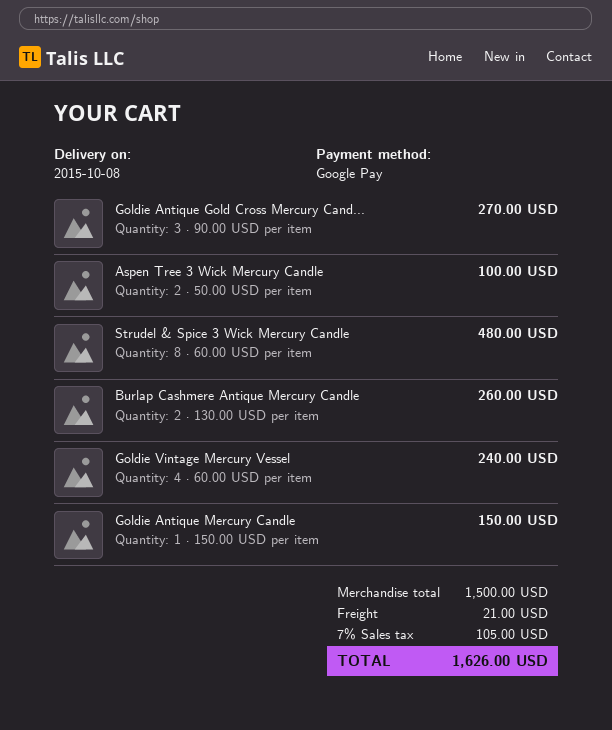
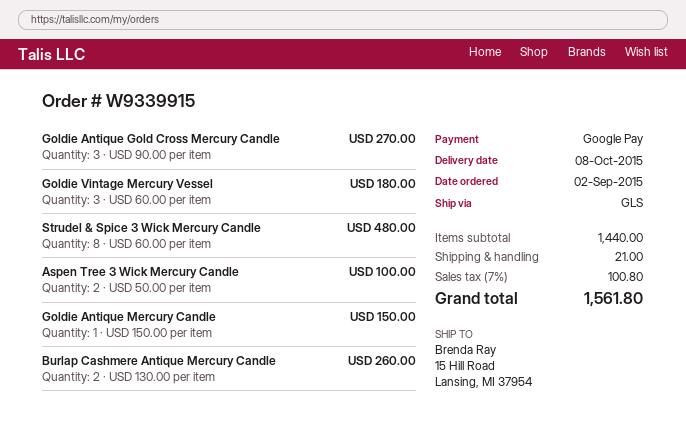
Goldie Vintage Mercury Vessel: 4 x 60.00 = 240.00 -> 3 x 60.00 = 180.00
subtotal: 1500.00 -> 1440.00
tax: 7% = 105.00 -> 7% = 100.80
total: 1626.00 -> 1561.80

